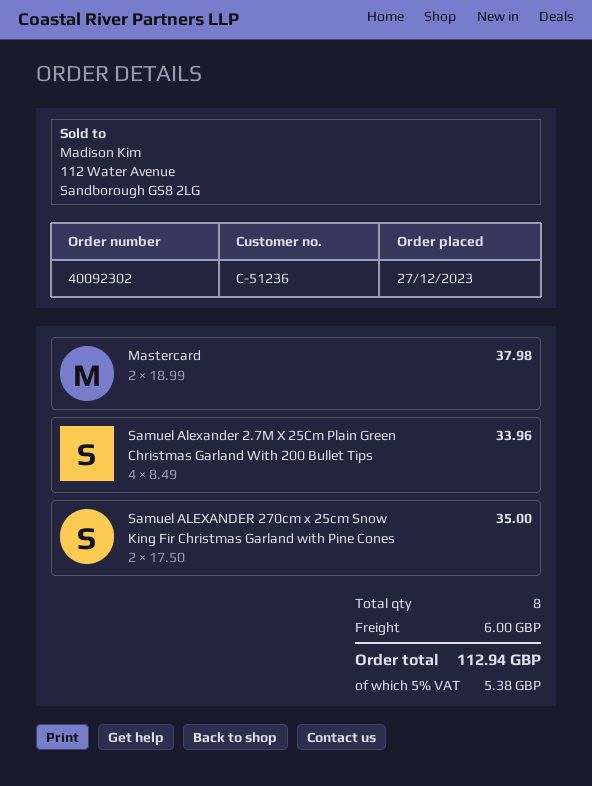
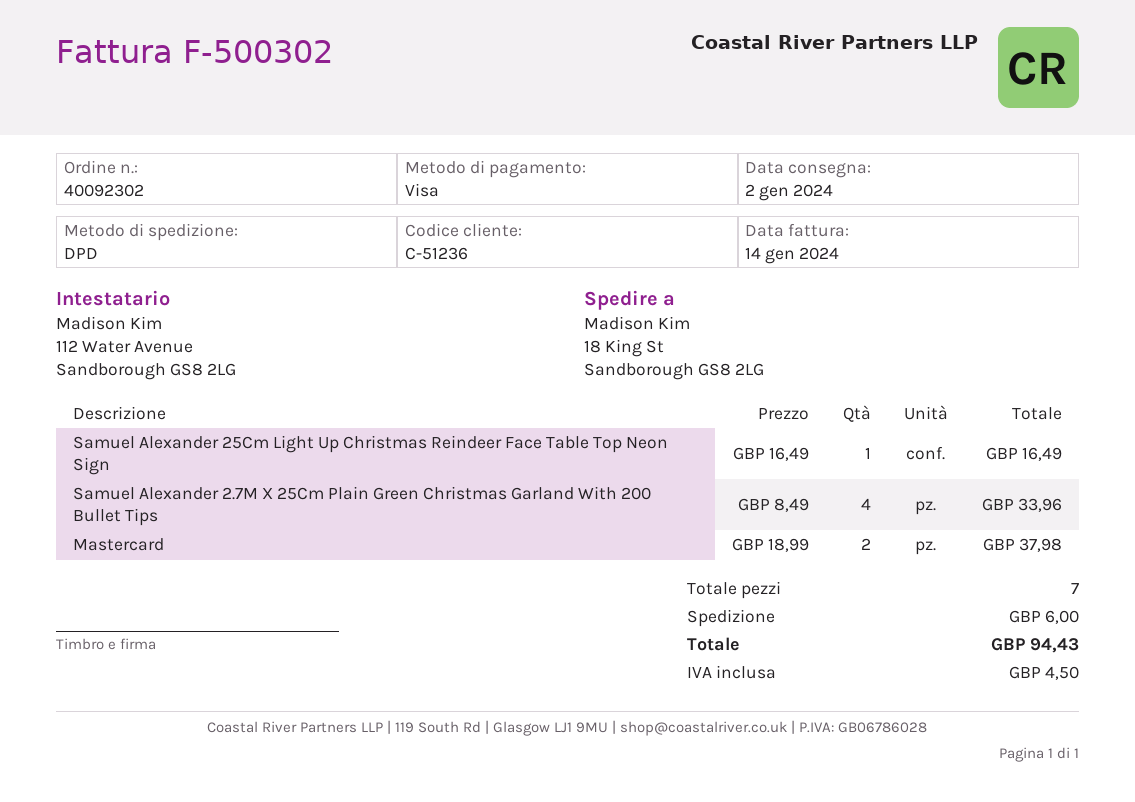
Samuel ALEXANDER 270cm x 25cm Snow King Fir Christmas Garland with Pine Cones: 2 x 17.50 = 35.00 -> none
Samuel Alexander 25Cm Light Up Christmas Reindeer Face Table Top Neon Sign: none -> 1 x 16.49 = 16.49
total quantity: 8 -> 7
tax: 5.38 -> 4.50
total: 112.94 -> 94.43

